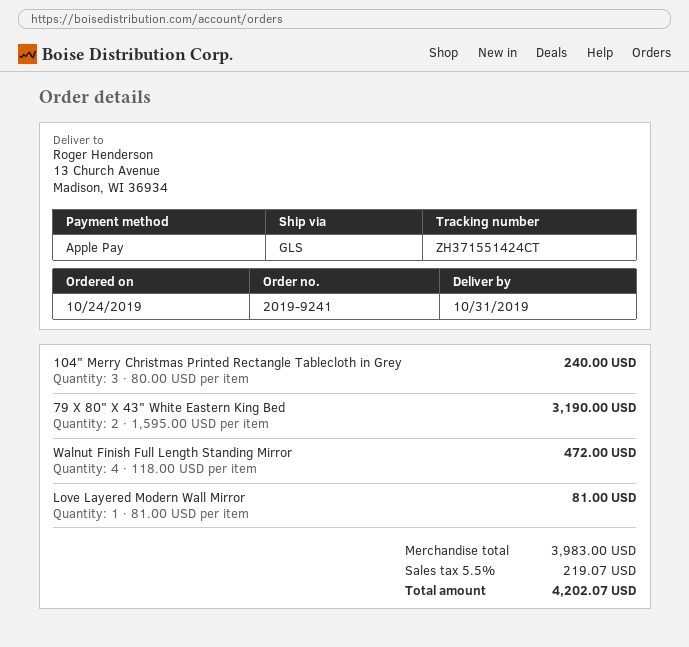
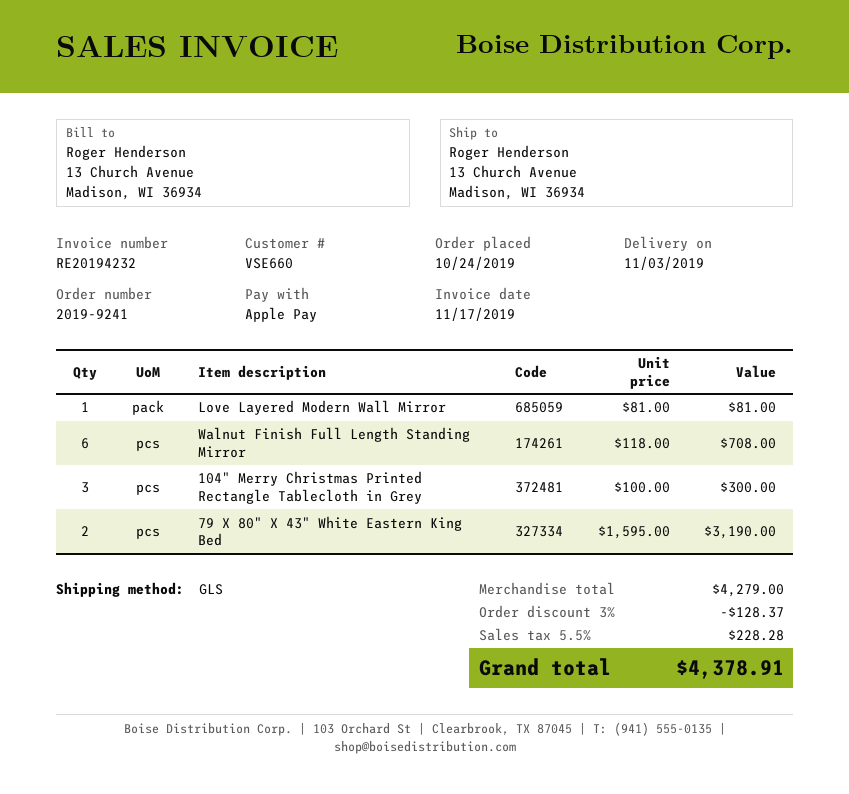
delivery date: 2019-10-31 -> 2019-11-03
104" Merry Christmas Printed Rectangle Tablecloth in Grey: 3 x 80.00 = 240.00 -> 3 x 100.00 = 300.00
Walnut Finish Full Length Standing Mirror: 4 x 118.00 = 472.00 -> 6 x 118.00 = 708.00
subtotal: 3983.00 -> 4279.00
discount: none -> 3% = 128.37
tax: 5.5% = 219.07 -> 5.5% = 228.28
total: 4202.07 -> 4378.91

